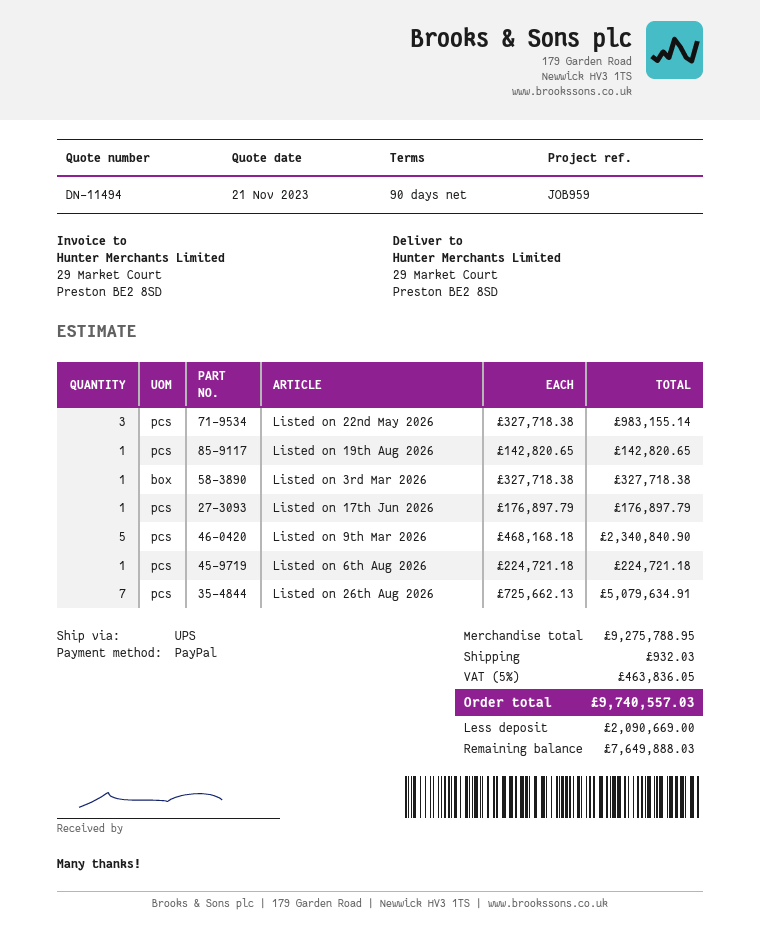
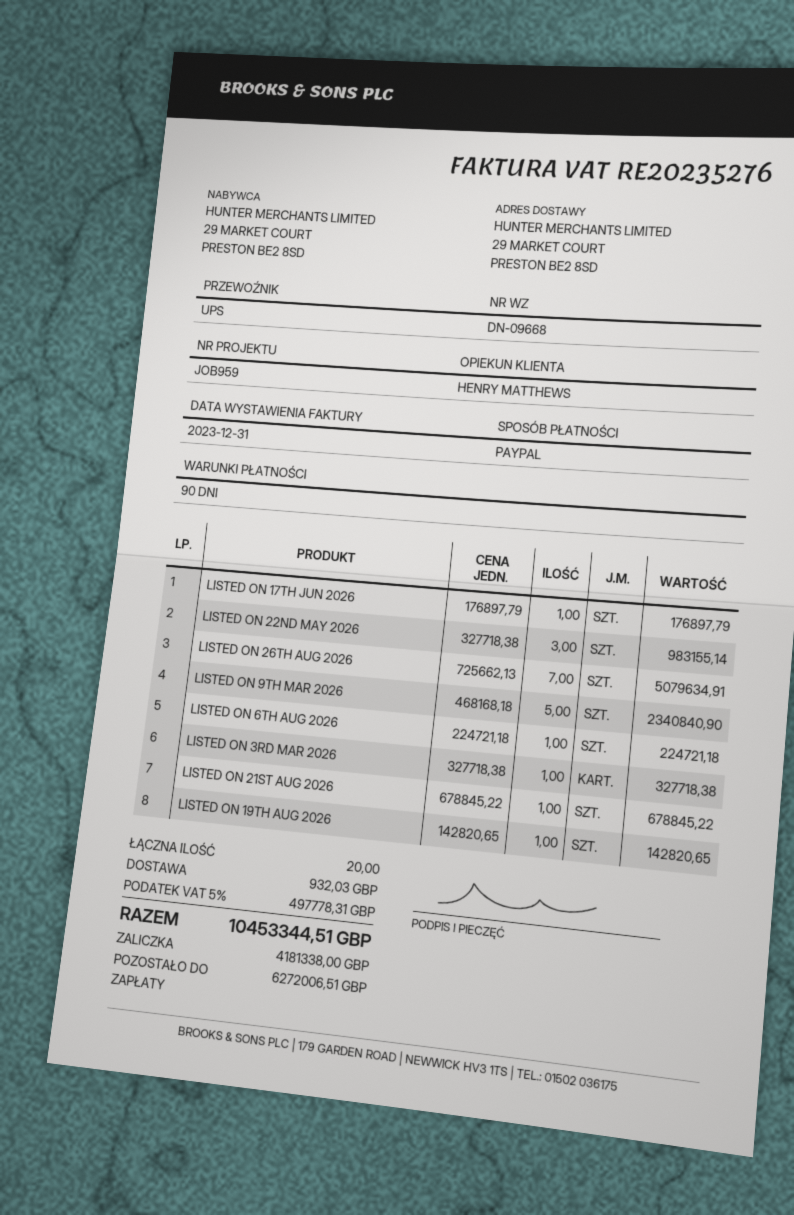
LISTED ON 21ST AUG 2026: none -> 1 x 678845.22 = 678845.22
tax: 5% = 463836.05 -> 5% = 497778.31
total: 9740557.03 -> 10453344.51
deposit: 2090669.00 -> 4181338.00
balance: 7649888.03 -> 6272006.51

